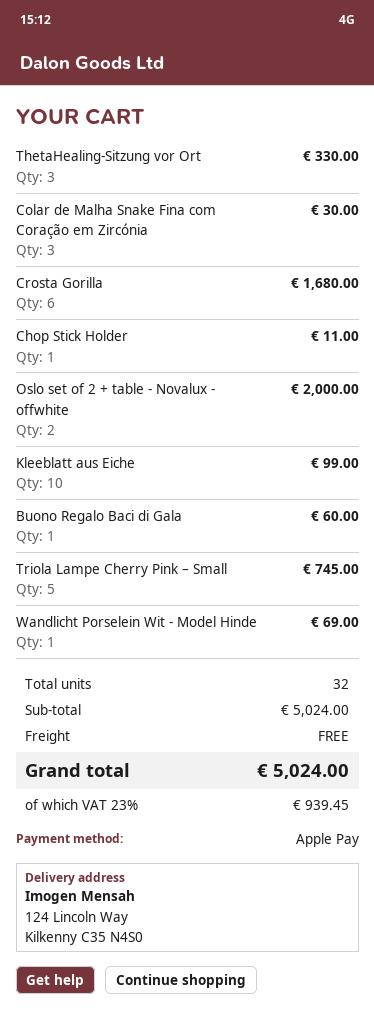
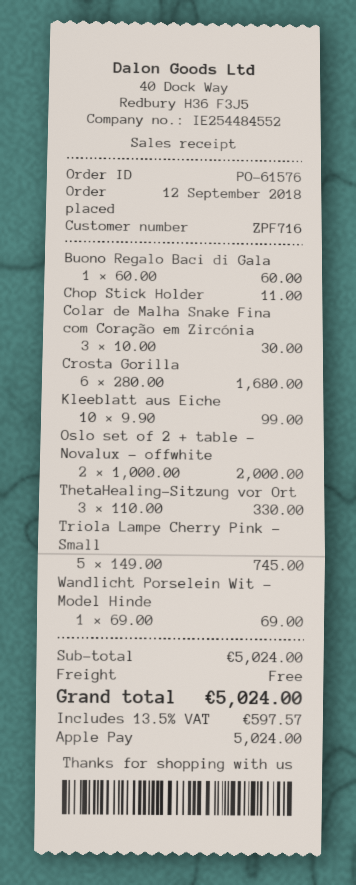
tax: 23% = 939.45 -> 13.5% = 597.57

